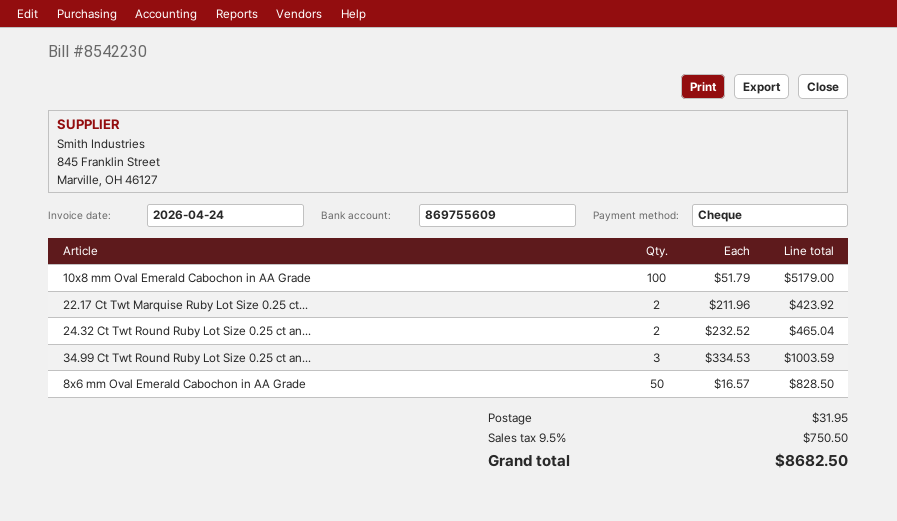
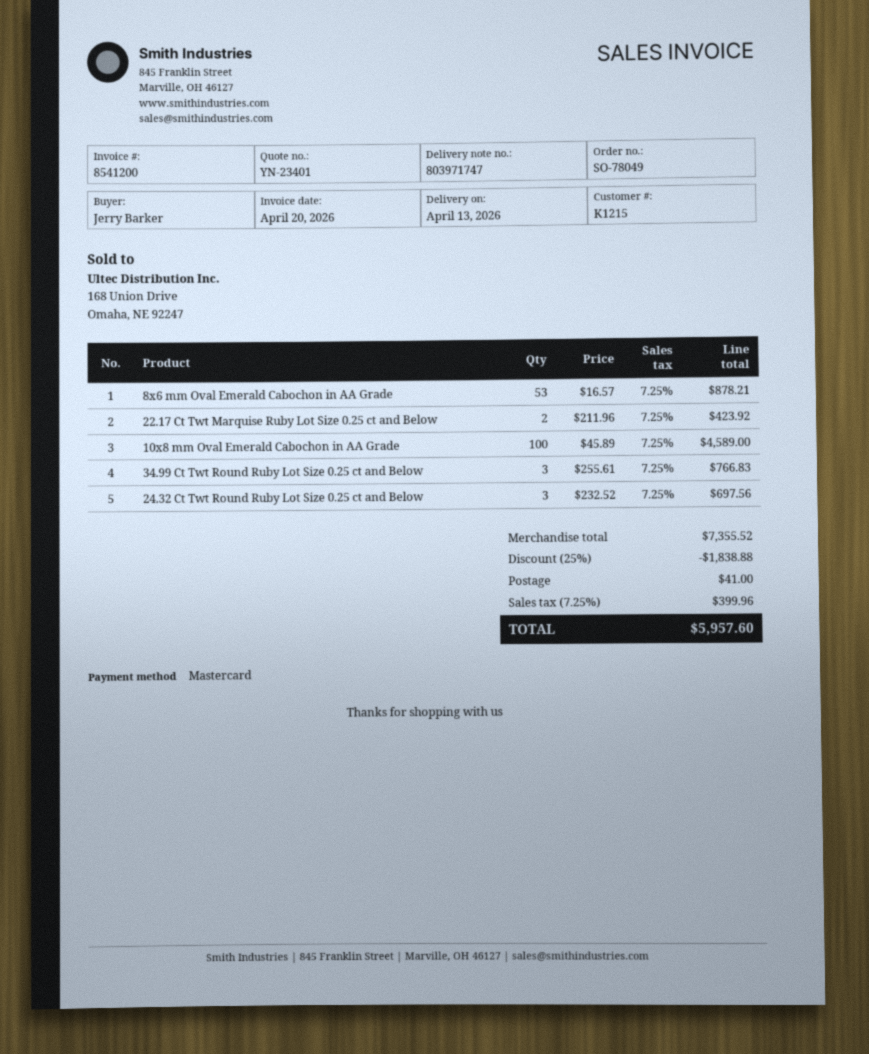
invoice number: 8542230 -> 8541200
invoice date: 2026-04-24 -> 2026-04-20
payment method: cheque -> Mastercard
10x8 mm Oval Emerald Cabochon in AA Grade: 100 x 51.79 = 5179.00 -> 100 x 45.89 = 4589.00
24.32 Ct Twt Round Ruby Lot Size 0.25 ct an...: 2 x 232.52 = 465.04 -> 3 x 232.52 = 697.56
34.99 Ct Twt Round Ruby Lot Size 0.25 ct an...: 3 x 334.53 = 1003.59 -> 3 x 255.61 = 766.83
8x6 mm Oval Emerald Cabochon in AA Grade: 50 x 16.57 = 828.50 -> 53 x 16.57 = 878.21
discount: none -> 25% = 1838.88
shipping: 31.95 -> 41.00
tax: 9.5% = 750.50 -> 7.25% = 399.96
total: 8682.50 -> 5957.60

